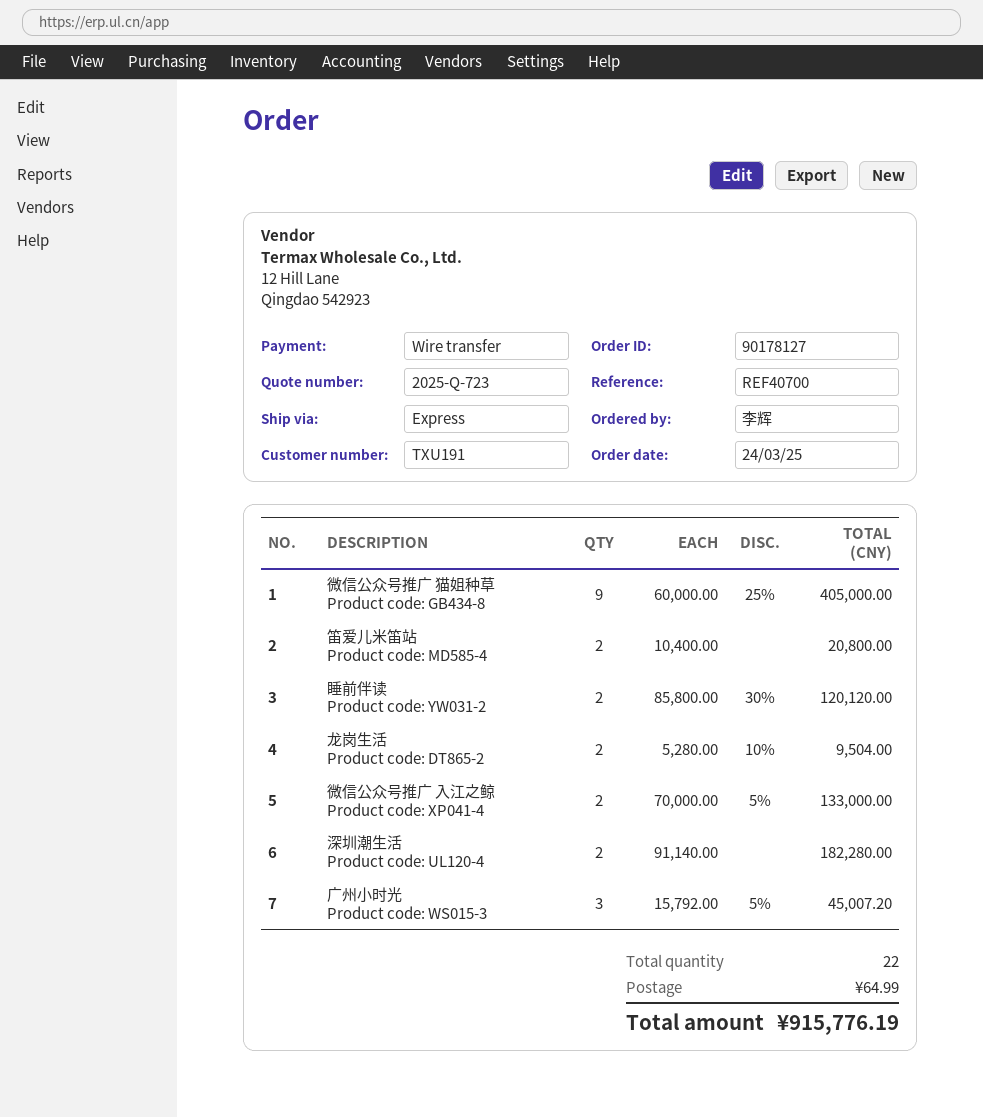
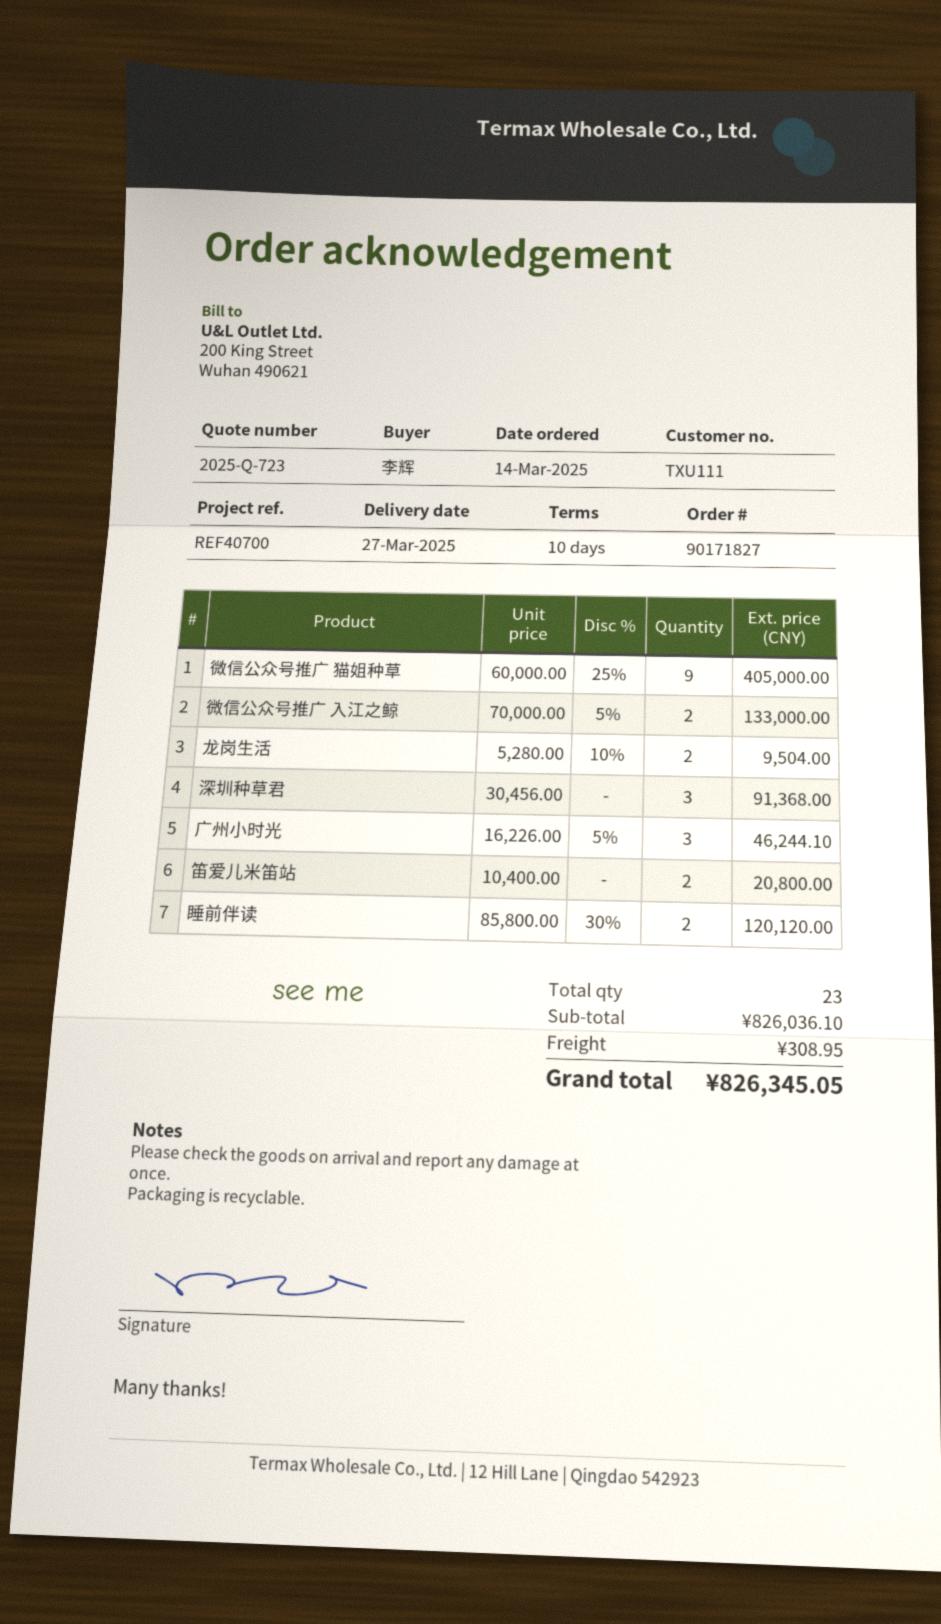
order number: 90178127 -> 90171827
order date: 2025-03-24 -> 2025-03-14
customer number: TXU191 -> TXU111
深圳潮生活: 2 x 91140.00 = 182280.00 -> none
广州小时光: 3 x 15792.00 - 5% = 45007.20 -> 3 x 16226.00 - 5% = 46244.10
深圳种草君: none -> 3 x 30456.00 = 91368.00
total quantity: 22 -> 23
shipping: 64.99 -> 308.95
total: 915776.19 -> 826345.05

